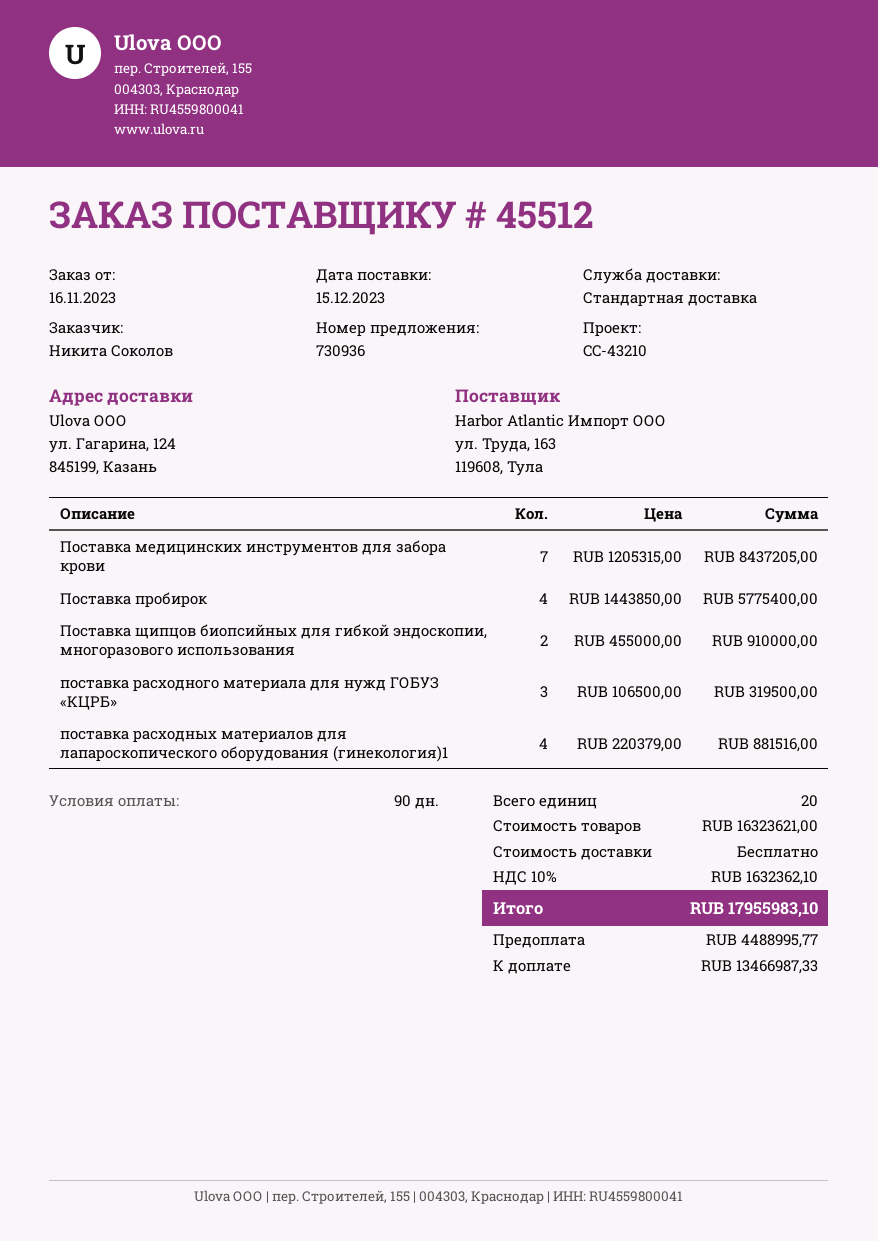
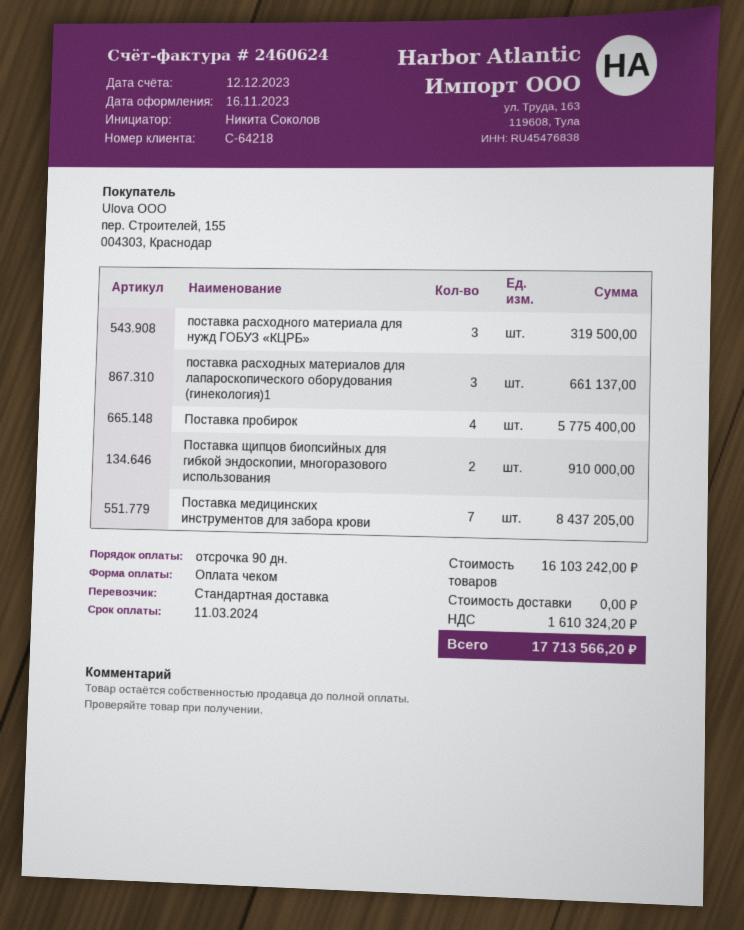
поставка расходных материалов для лапароскопического оборудования (гинекология)1: 4 for 881516.00 -> 3 for 661137.00
subtotal: 16323621.00 -> 16103242.00
tax: 1632362.10 -> 1610324.20
total: 17955983.10 -> 17713566.20

